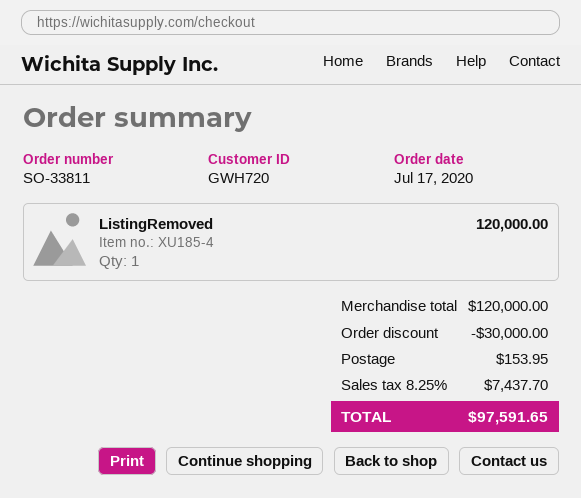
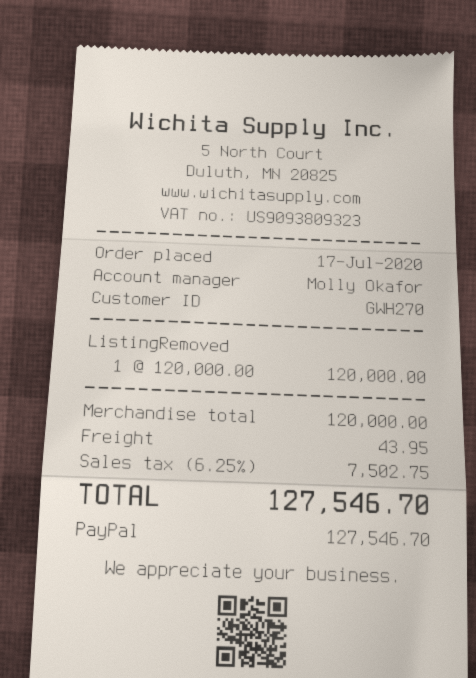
customer number: GWH720 -> GWH270
discount: 30000.00 -> none
shipping: 153.95 -> 43.95
tax: 8.25% = 7437.70 -> 6.25% = 7502.75
total: 97591.65 -> 127546.70

